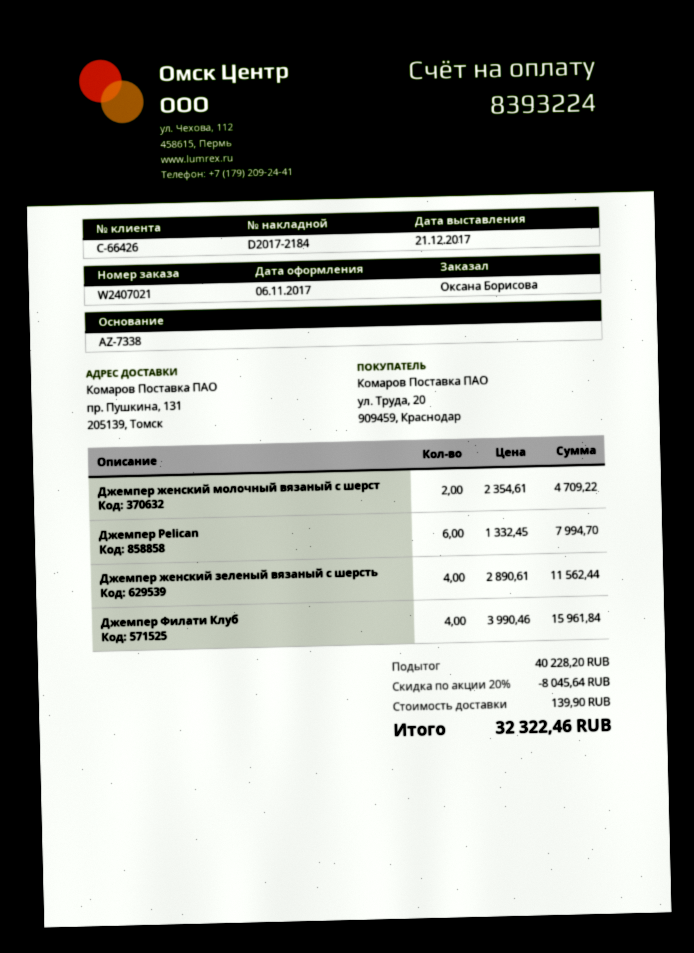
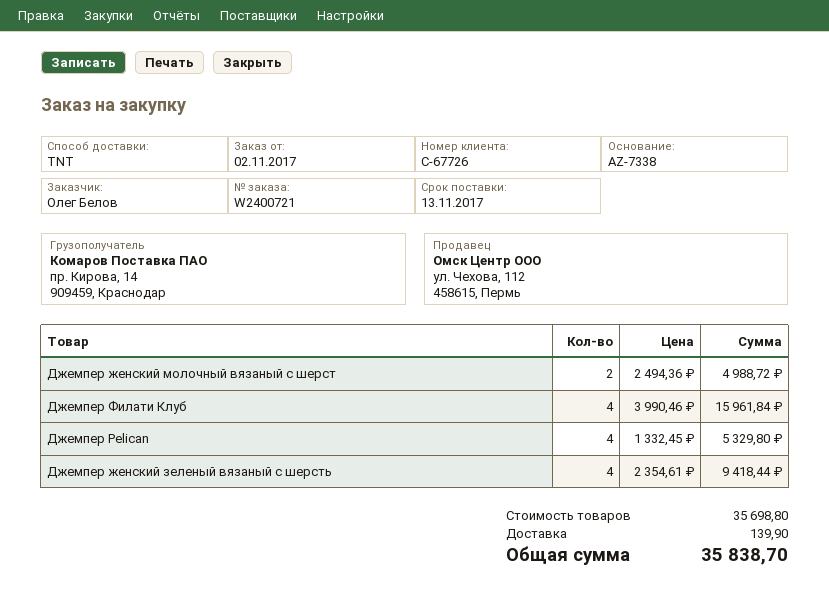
order number: W2407021 -> W2400721
order date: 2017-11-06 -> 2017-11-02
customer number: C-66426 -> C-67726
ordered by: Оксана Борисова -> Олег Белов
ship to: пр. Пушкина, 131, 205139, Томск -> пр. Кирова, 14, 909459, Краснодар
Джемпер женский молочный вязаный с шерст: 2 x 2354.61 = 4709.22 -> 2 x 2494.36 = 4988.72
Джемпер Pelican: 6 x 1332.45 = 7994.70 -> 4 x 1332.45 = 5329.80
Джемпер женский зеленый вязаный с шерсть: 4 x 2890.61 = 11562.44 -> 4 x 2354.61 = 9418.44
subtotal: 40228.20 -> 35698.80
discount: 20% = 8045.64 -> none
total: 32322.46 -> 35838.70

